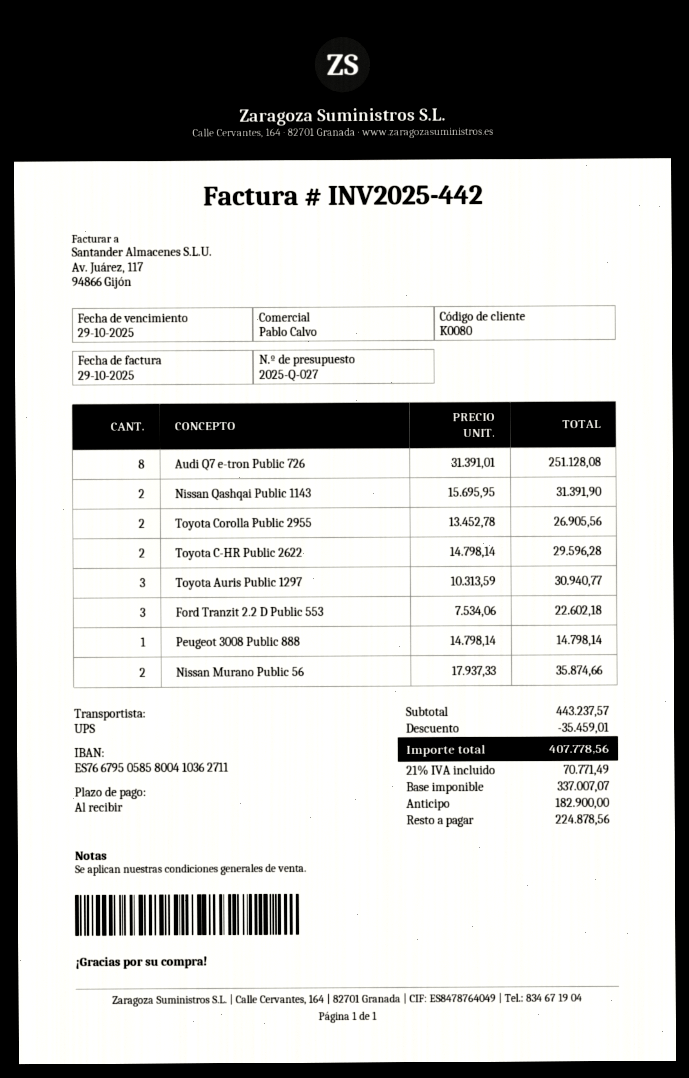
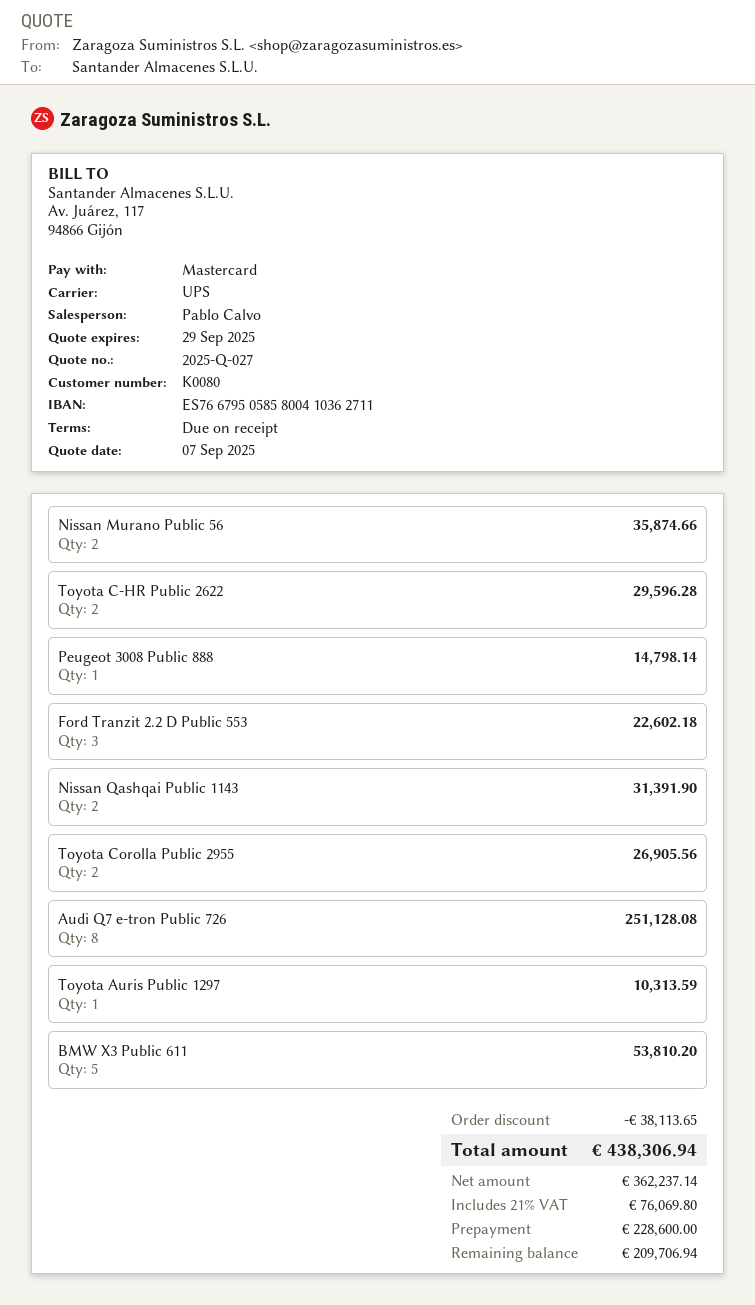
Toyota Auris Public 1297: 3 for 30940.77 -> 1 for 10313.59
BMW X3 Public 611: none -> 5 for 53810.20
discount: 35459.01 -> 38113.65
net: 337007.07 -> 362237.14
tax: 21% = 70771.49 -> 21% = 76069.80
total: 407778.56 -> 438306.94
deposit: 182900.00 -> 228600.00
balance: 224878.56 -> 209706.94

